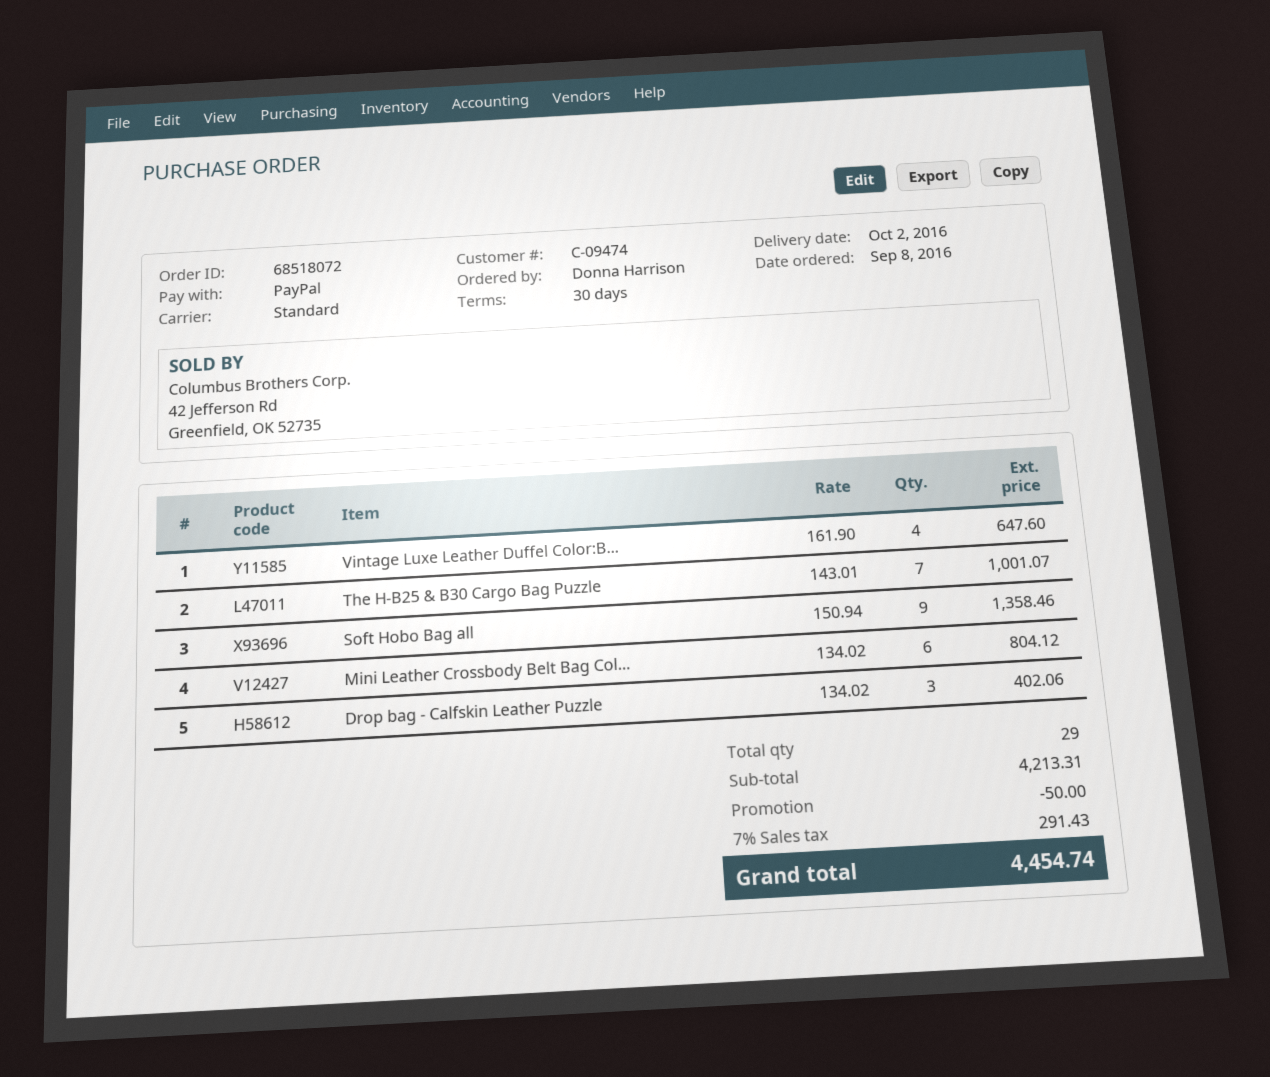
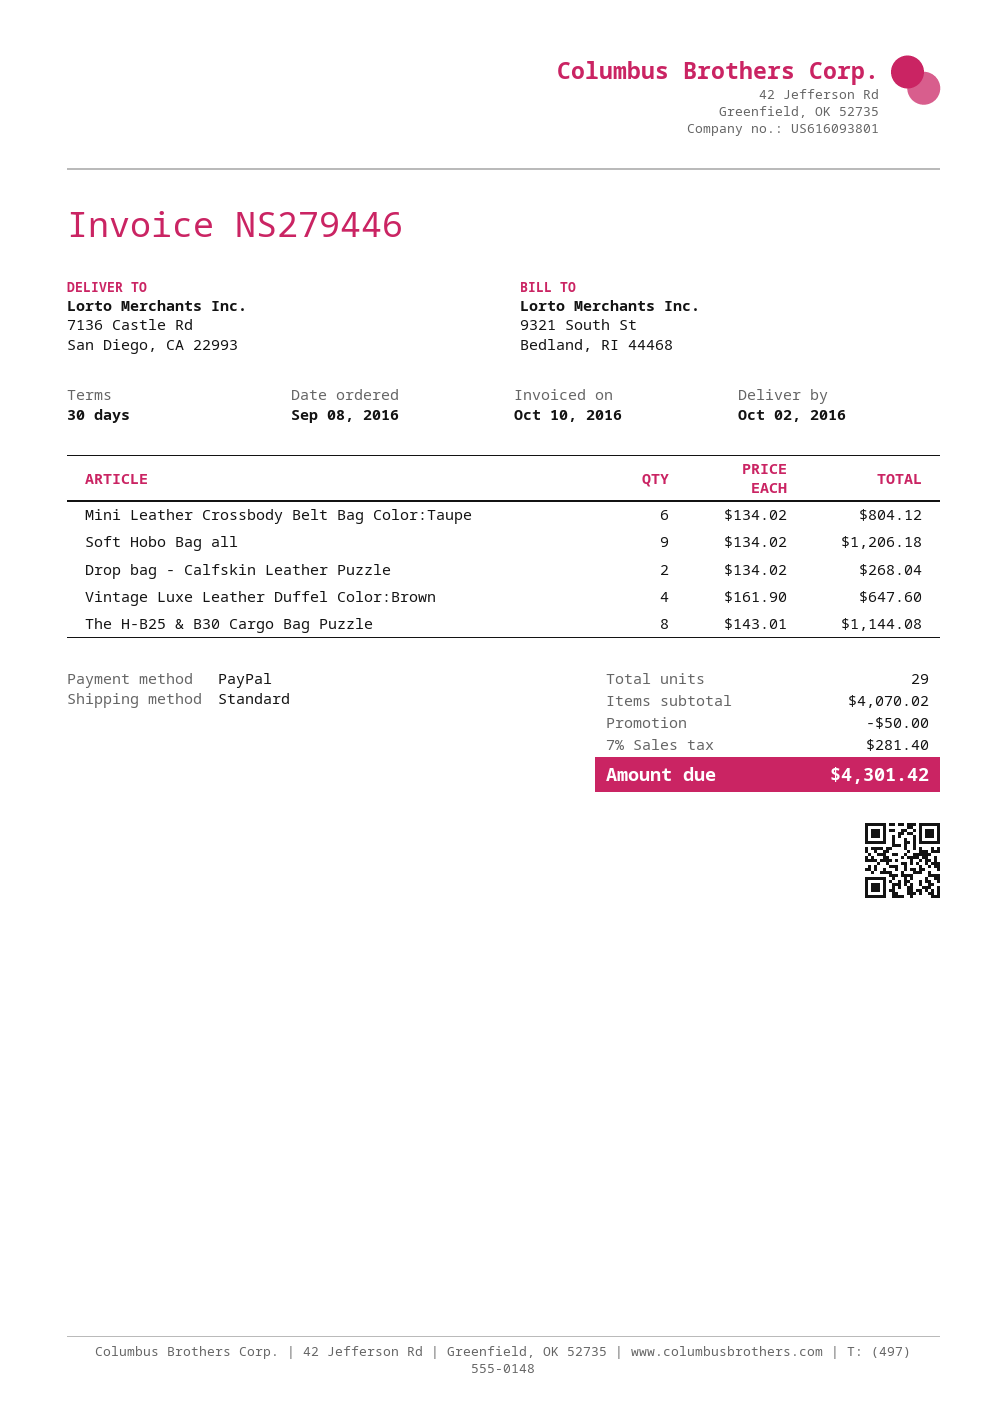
The H-B25 & B30 Cargo Bag Puzzle: 7 x 143.01 = 1001.07 -> 8 x 143.01 = 1144.08
Soft Hobo Bag all: 9 x 150.94 = 1358.46 -> 9 x 134.02 = 1206.18
Drop bag - Calfskin Leather Puzzle: 3 x 134.02 = 402.06 -> 2 x 134.02 = 268.04
subtotal: 4213.31 -> 4070.02
tax: 7% = 291.43 -> 7% = 281.40
total: 4454.74 -> 4301.42

